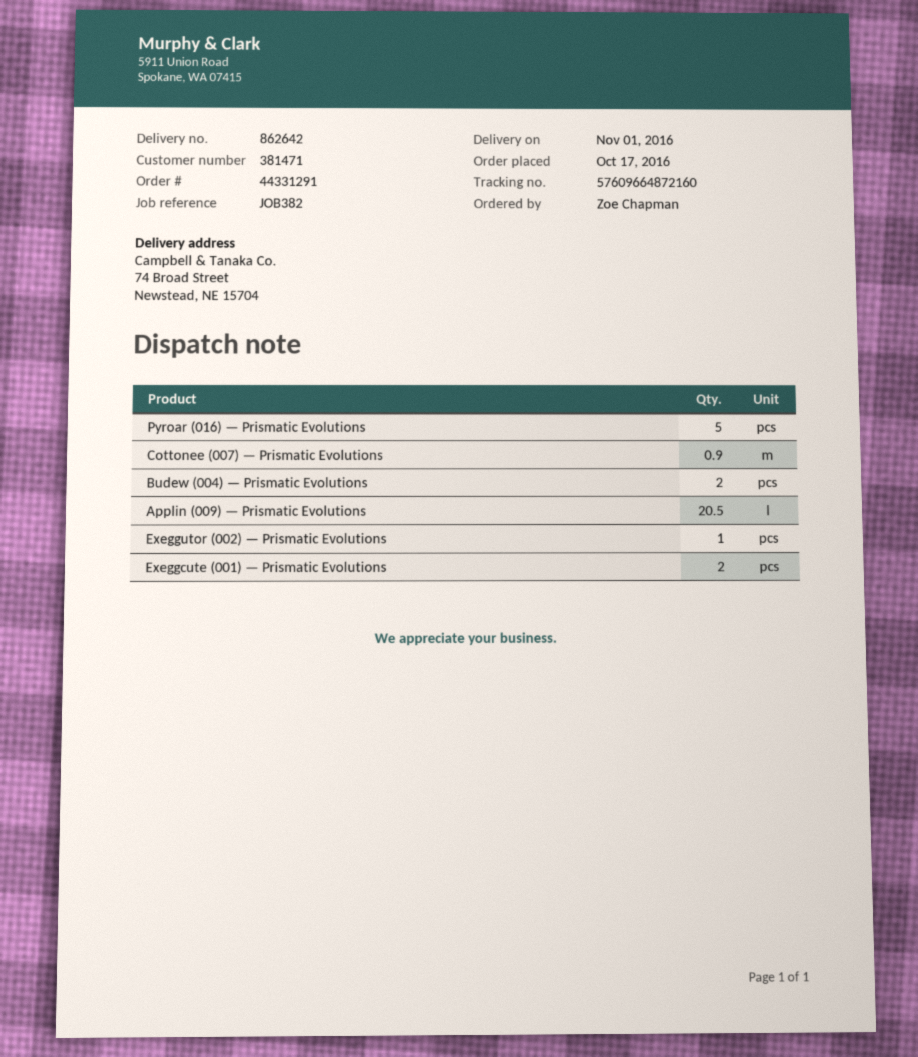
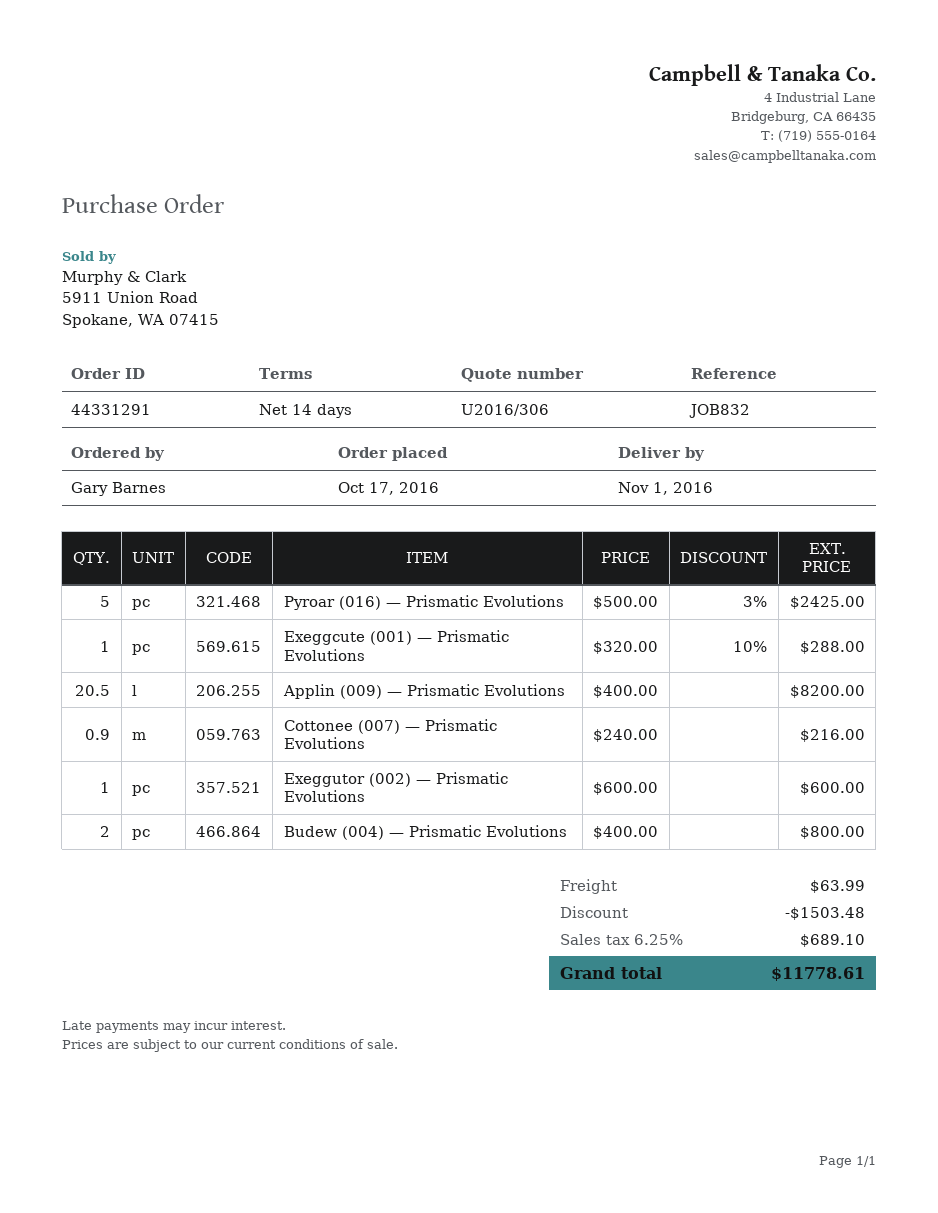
reference: JOB382 -> JOB832
ordered by: Zoe Chapman -> Gary Barnes
Exeggcute (001) — Prismatic Evolutions: 2 -> 1

